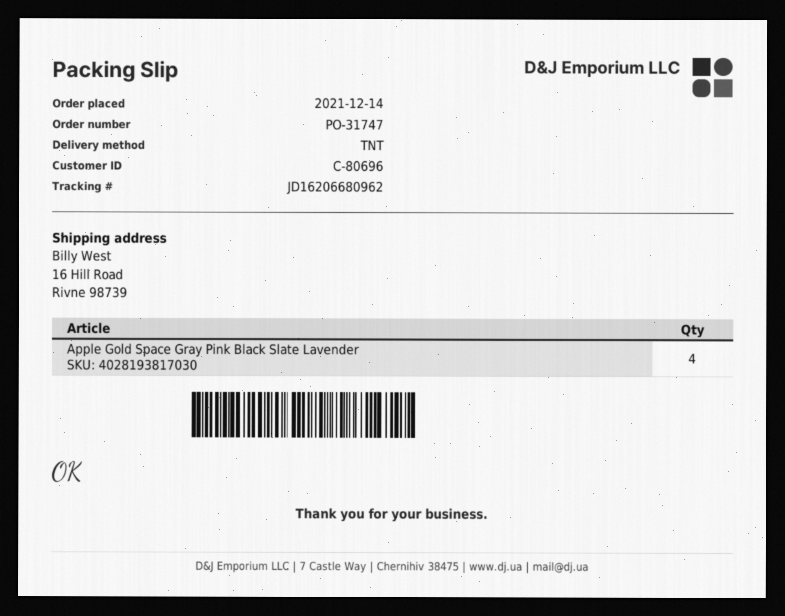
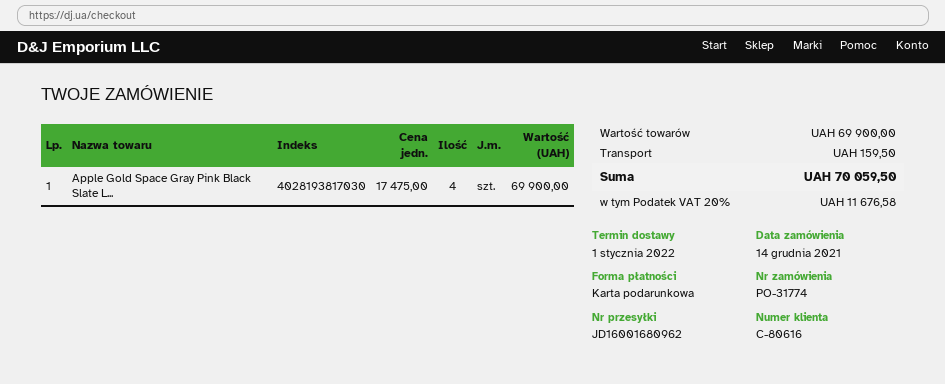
order number: PO-31747 -> PO-31774
customer number: C-80696 -> C-80616
tracking number: JD16206680962 -> JD16001680962

